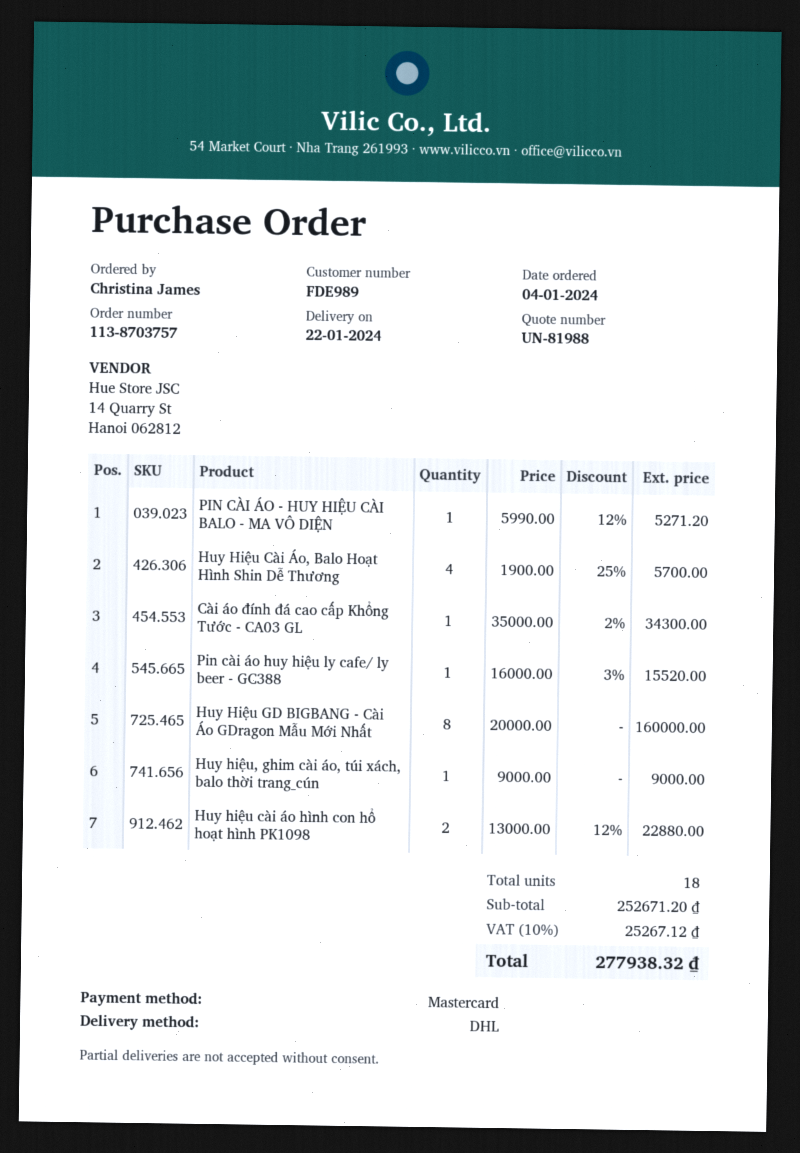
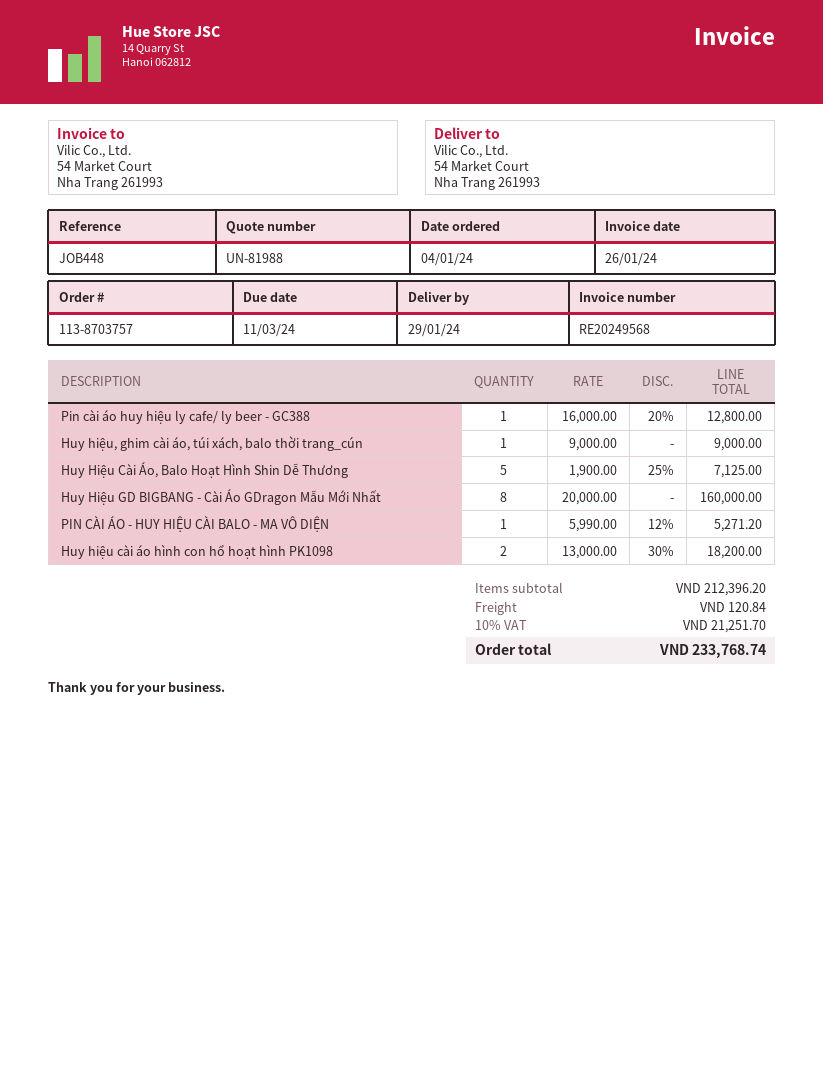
delivery date: 2024-01-22 -> 2024-01-29
Huy Hiệu Cài Áo, Balo Hoạt Hình Shin Dễ Thương: 4 x 1900.00 - 25% = 5700.00 -> 5 x 1900.00 - 25% = 7125.00
Cài áo đính đá cao cấp Khổng Tước - CA03 GL: 1 x 35000.00 - 2% = 34300.00 -> none
Pin cài áo huy hiệu ly cafe/ ly beer - GC388: 1 x 16000.00 - 3% = 15520.00 -> 1 x 16000.00 - 20% = 12800.00
Huy hiệu cài áo hình con hổ hoạt hình PK1098: 2 x 13000.00 - 12% = 22880.00 -> 2 x 13000.00 - 30% = 18200.00
subtotal: 252671.20 -> 212396.20
shipping: none -> 120.84
tax: 10% = 25267.12 -> 10% = 21251.70
total: 277938.32 -> 233768.74

